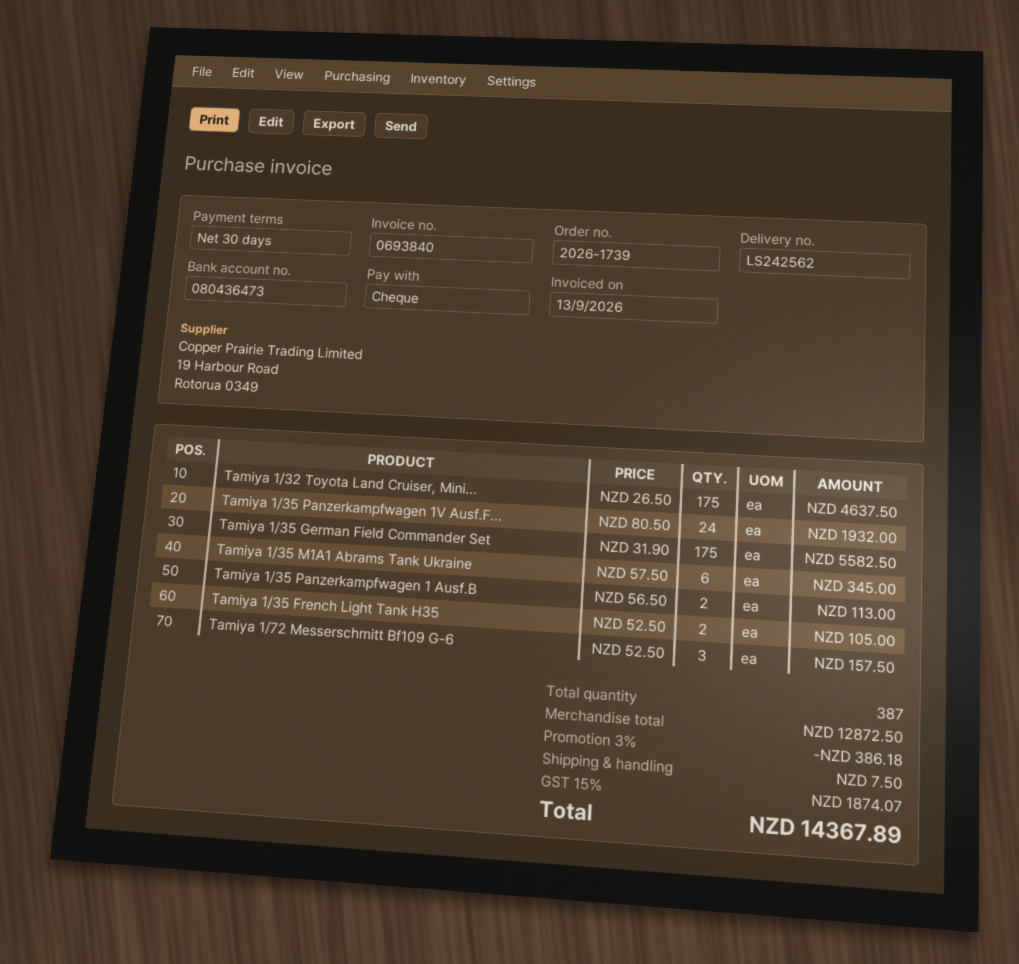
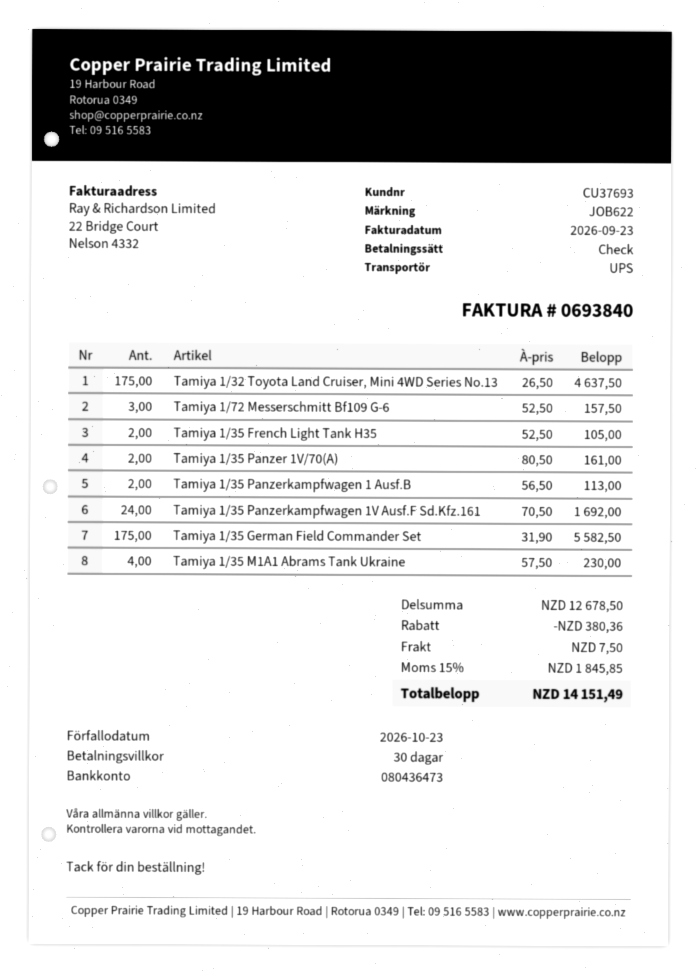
invoice date: 2026-09-13 -> 2026-09-23
Tamiya 1/35 Panzerkampfwagen 1V Ausf.F...: 24 x 80.50 = 1932.00 -> 24 x 70.50 = 1692.00
Tamiya 1/35 M1A1 Abrams Tank Ukraine: 6 x 57.50 = 345.00 -> 4 x 57.50 = 230.00
Tamiya 1/35 Panzer 1V/70(A): none -> 2 x 80.50 = 161.00
subtotal: 12872.50 -> 12678.50
discount: 386.18 -> 380.36
tax: 15% = 1874.07 -> 15% = 1845.85
total: 14367.89 -> 14151.49

